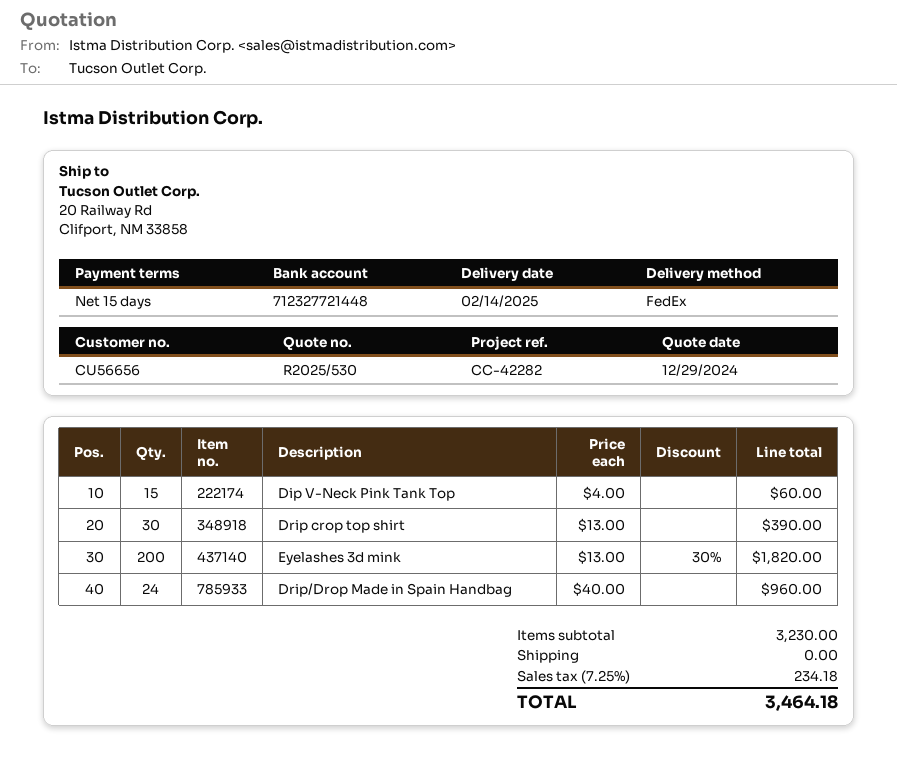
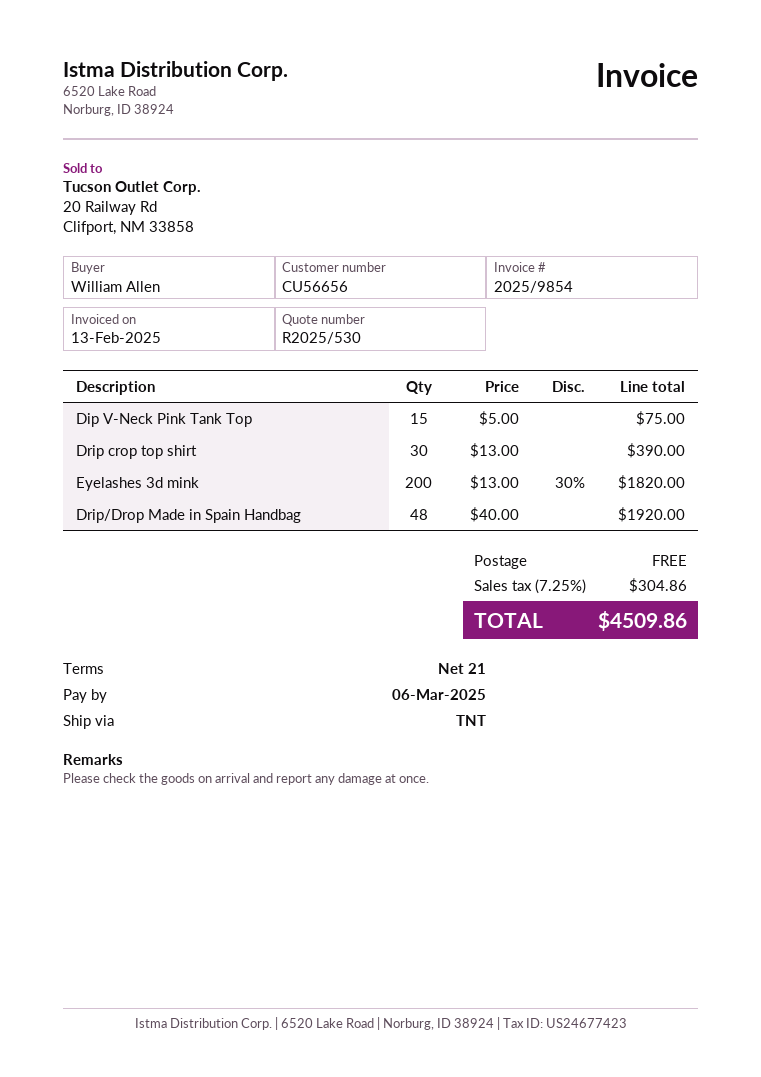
payment terms: 15 days -> 21 days
shipping method: FedEx -> TNT
Dip V-Neck Pink Tank Top: 15 x 4.00 = 60.00 -> 15 x 5.00 = 75.00
Drip/Drop Made in Spain Handbag: 24 x 40.00 = 960.00 -> 48 x 40.00 = 1920.00
tax: 7.25% = 234.18 -> 7.25% = 304.86
total: 3464.18 -> 4509.86

